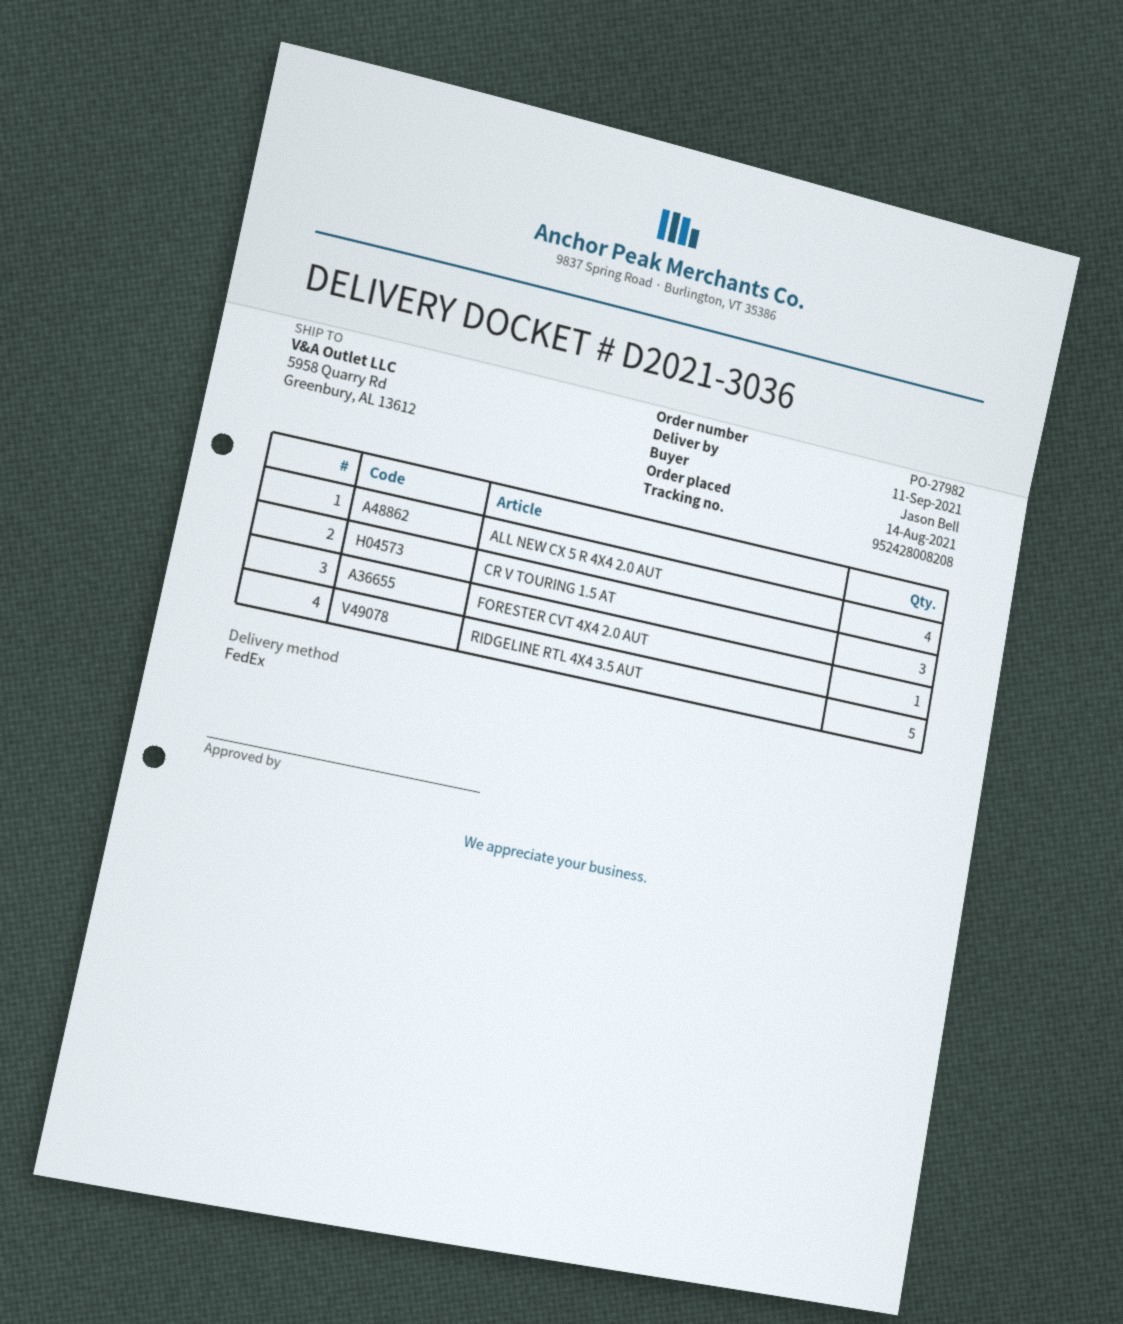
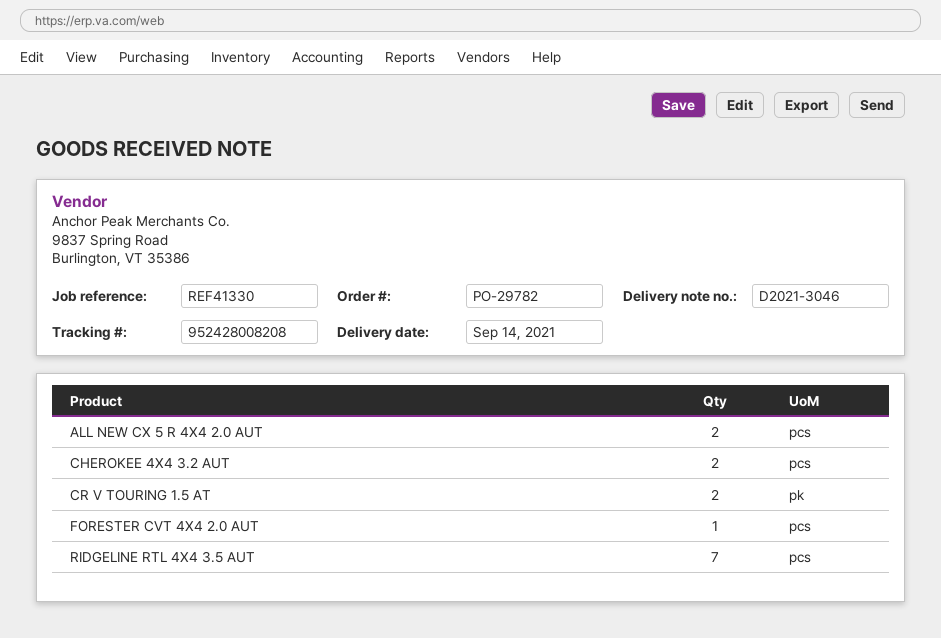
order number: PO-27982 -> PO-29782
delivery note number: D2021-3036 -> D2021-3046
delivery date: 2021-09-11 -> 2021-09-14
ALL NEW CX 5 R 4X4 2.0 AUT: 4 -> 2
CR V TOURING 1.5 AT: 3 -> 2
RIDGELINE RTL 4X4 3.5 AUT: 5 -> 7
CHEROKEE 4X4 3.2 AUT: none -> 2

